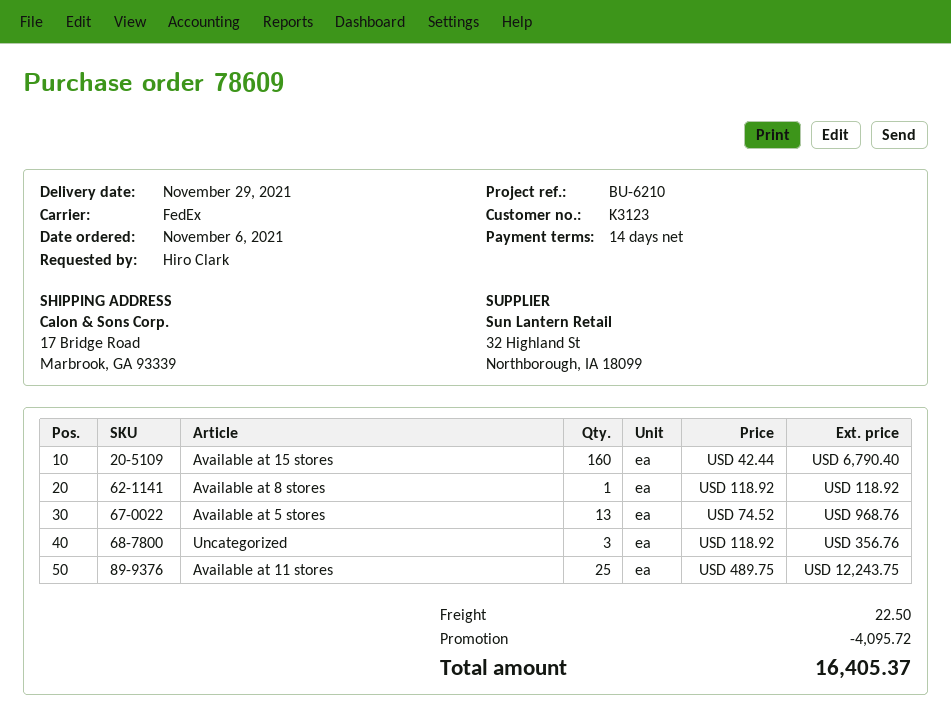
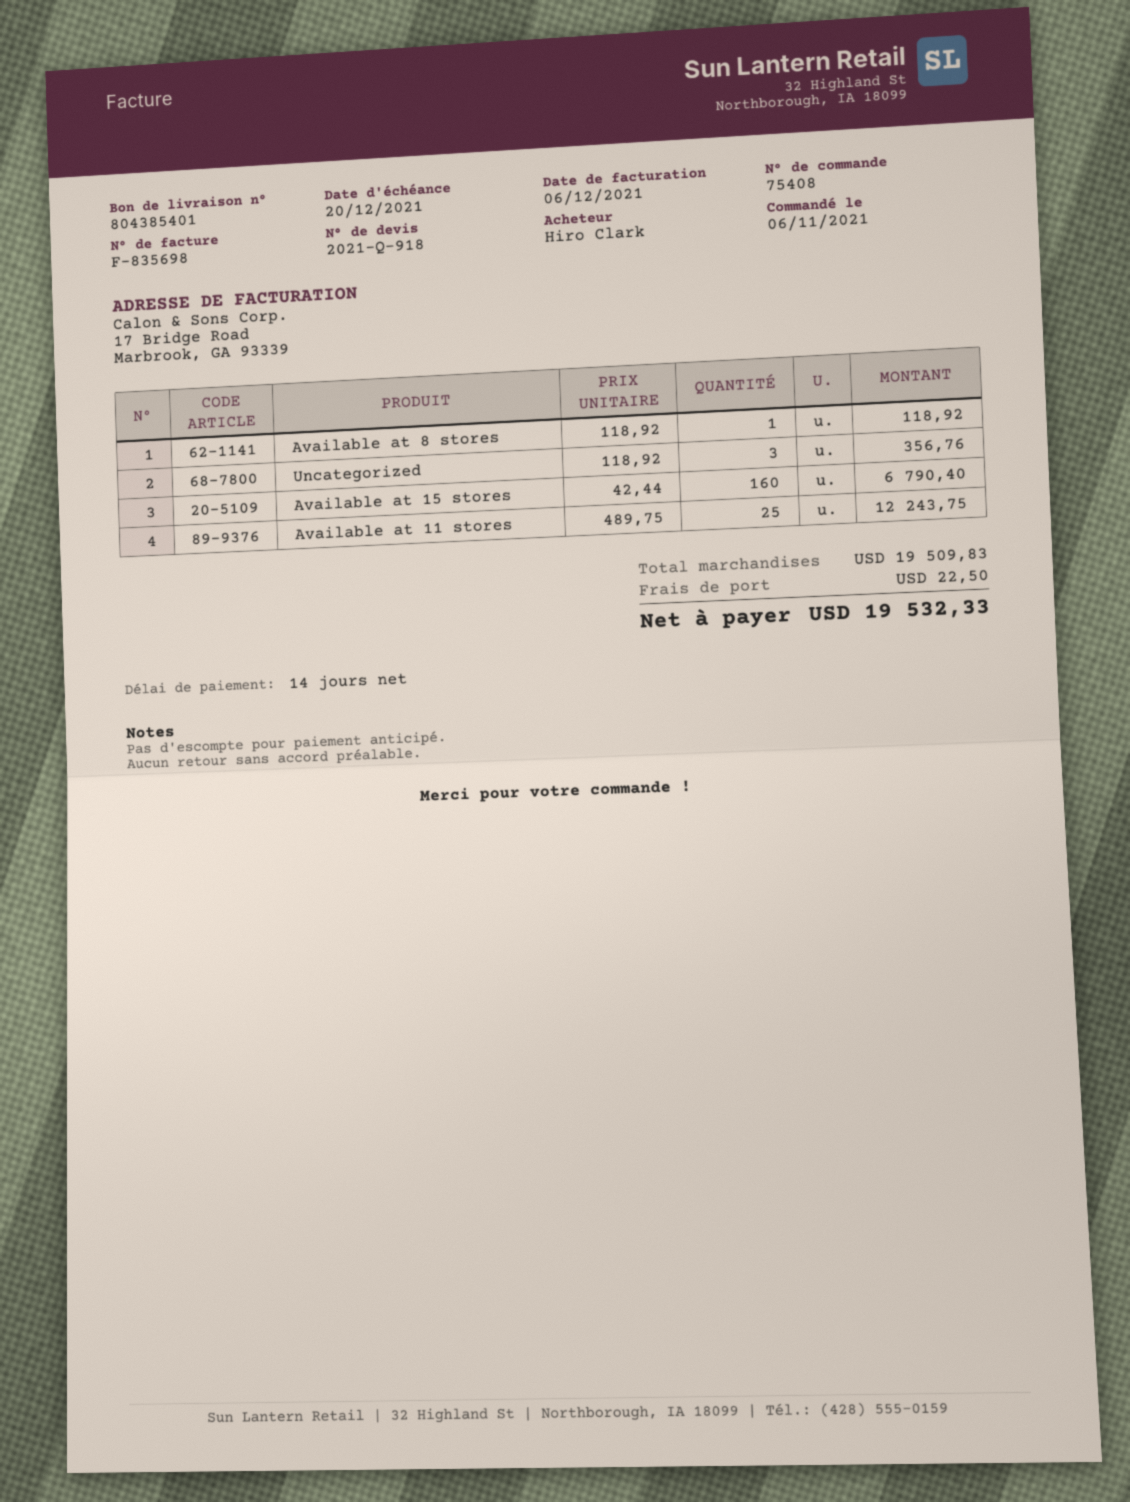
order number: 78609 -> 75408
Available at 5 stores: 13 x 74.52 = 968.76 -> none
discount: 4095.72 -> none
total: 16405.37 -> 19532.33

